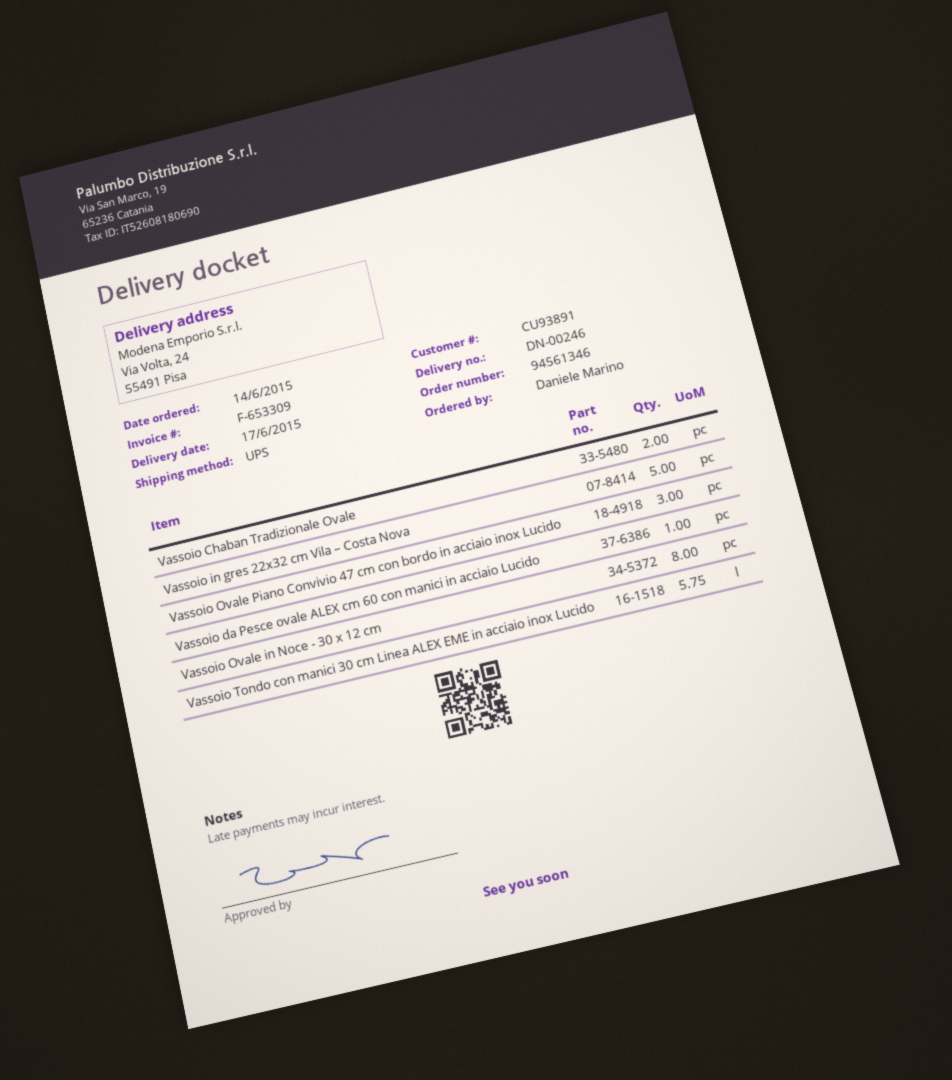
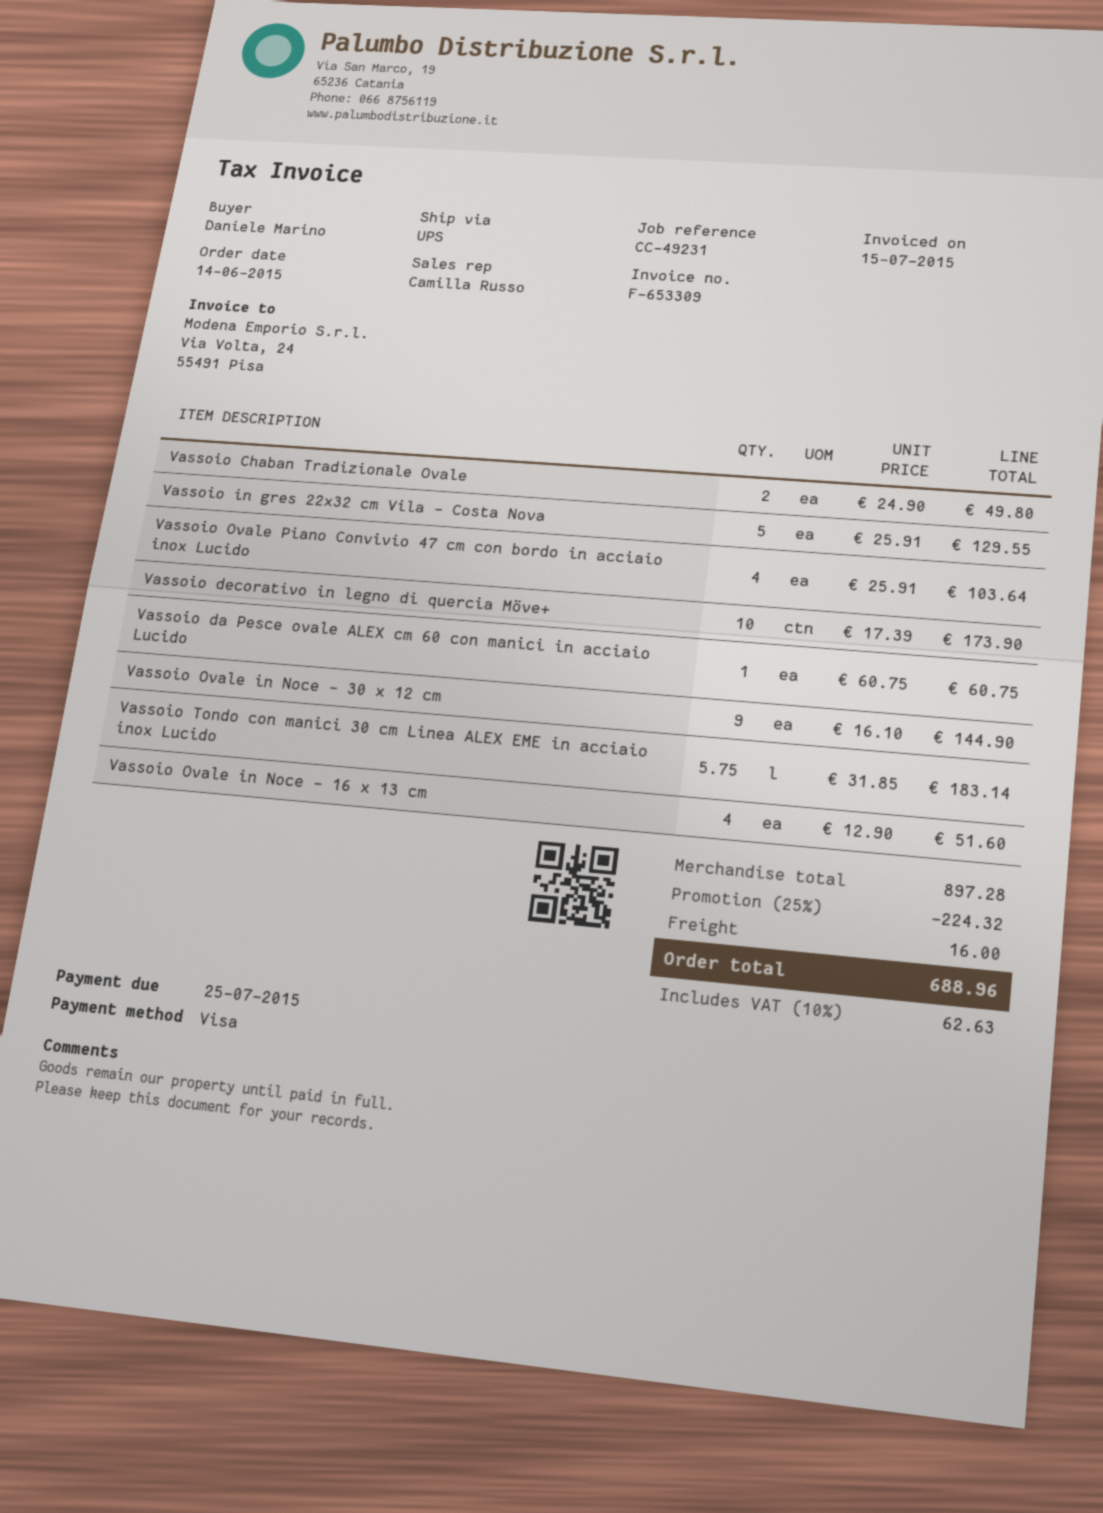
Vassoio Ovale Piano Convivio 47 cm con bordo in acciaio inox Lucido: 3 -> 4
Vassoio Ovale in Noce - 30 x 12 cm: 8 -> 9
Vassoio decorativo in legno di quercia Möve+: none -> 10
Vassoio Ovale in Noce - 16 x 13 cm: none -> 4

